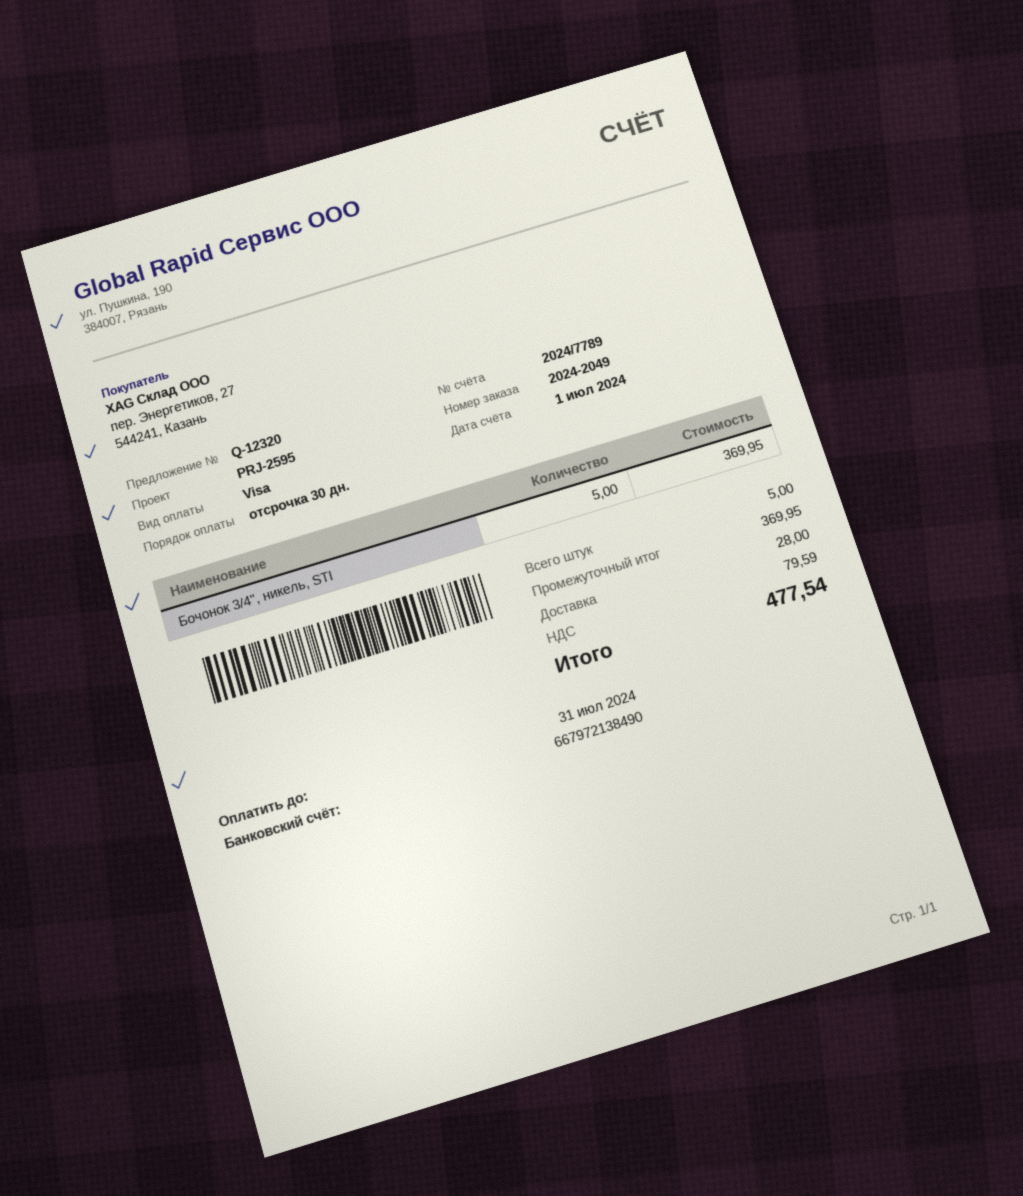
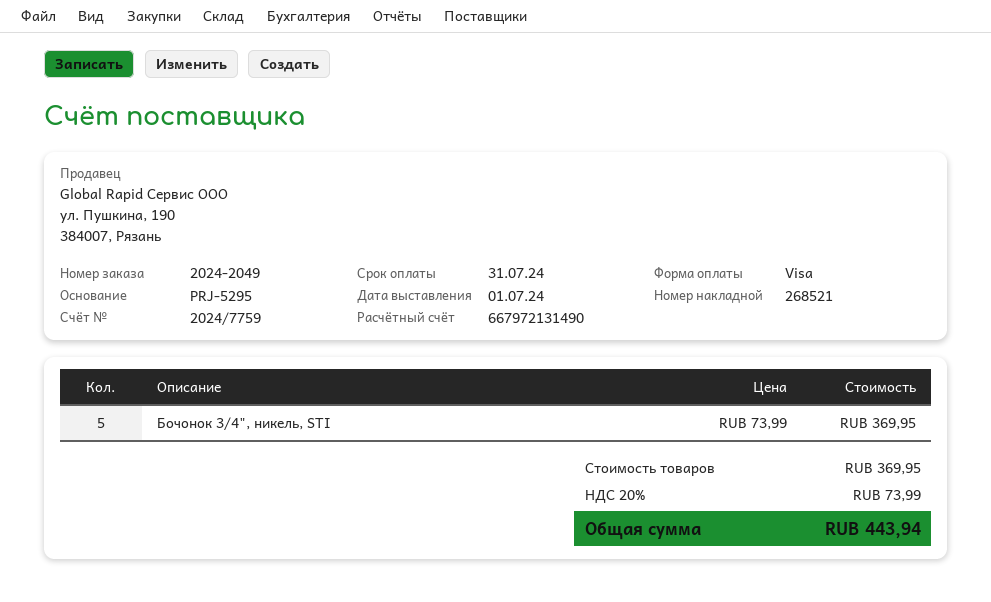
invoice number: 2024/7789 -> 2024/7759
reference: PRJ-2595 -> PRJ-5295
bank account: 667972138490 -> 667972131490
shipping: 28.00 -> none
tax: 79.59 -> 73.99
total: 477.54 -> 443.94

